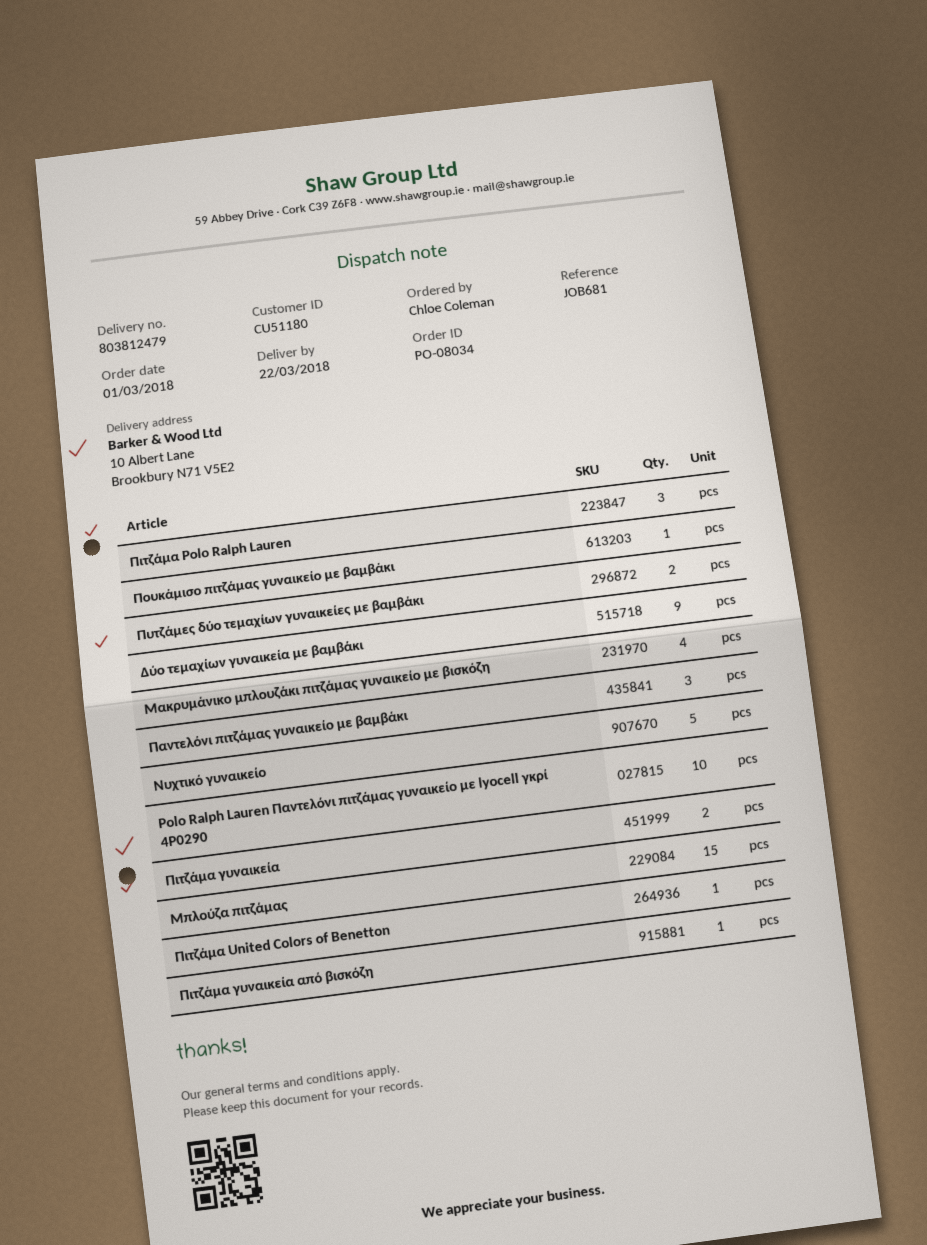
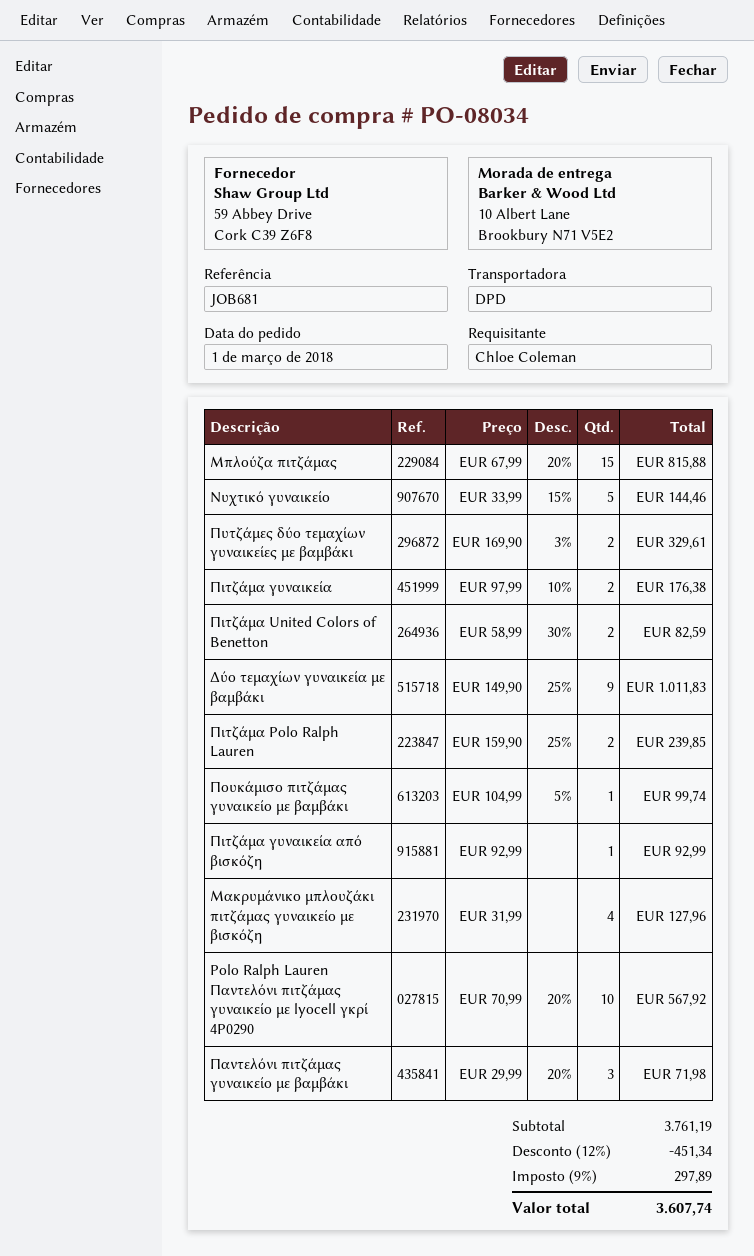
Πιτζάμα Polo Ralph Lauren: 3 -> 2
Πιτζάμα United Colors of Benetton: 1 -> 2

